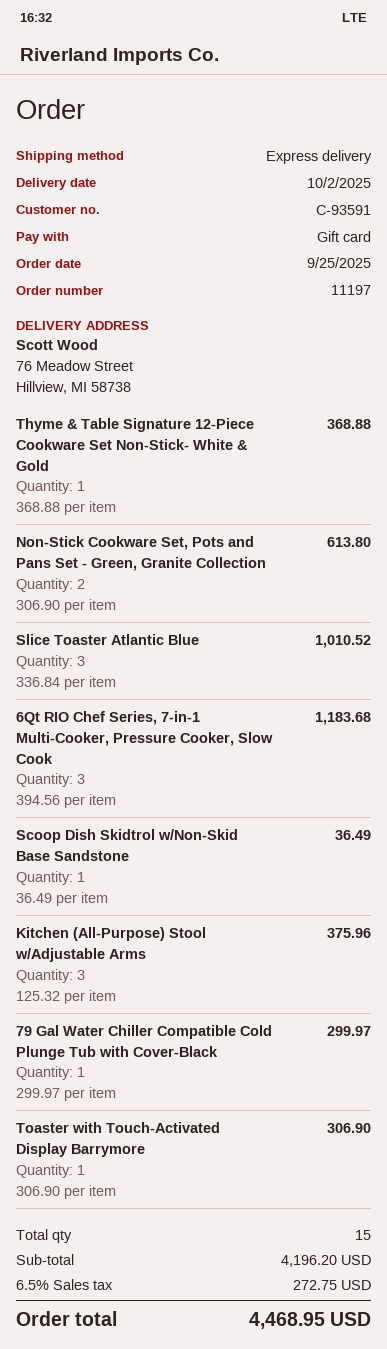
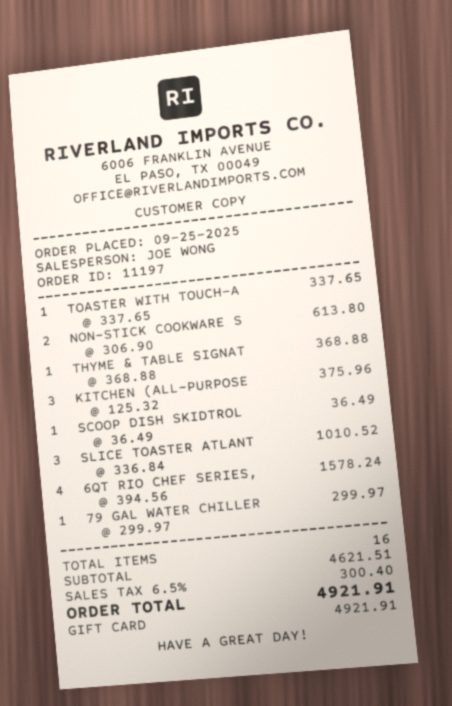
6Qt RIO Chef Series, 7-in-1 Multi-Cooker, Pressure Cooker, Slow Cook: 3 x 394.56 = 1183.68 -> 4 x 394.56 = 1578.24
Toaster with Touch-Activated Display Barrymore: 1 x 306.90 = 306.90 -> 1 x 337.65 = 337.65
total quantity: 15 -> 16
subtotal: 4196.20 -> 4621.51
tax: 6.5% = 272.75 -> 6.5% = 300.40
total: 4468.95 -> 4921.91

